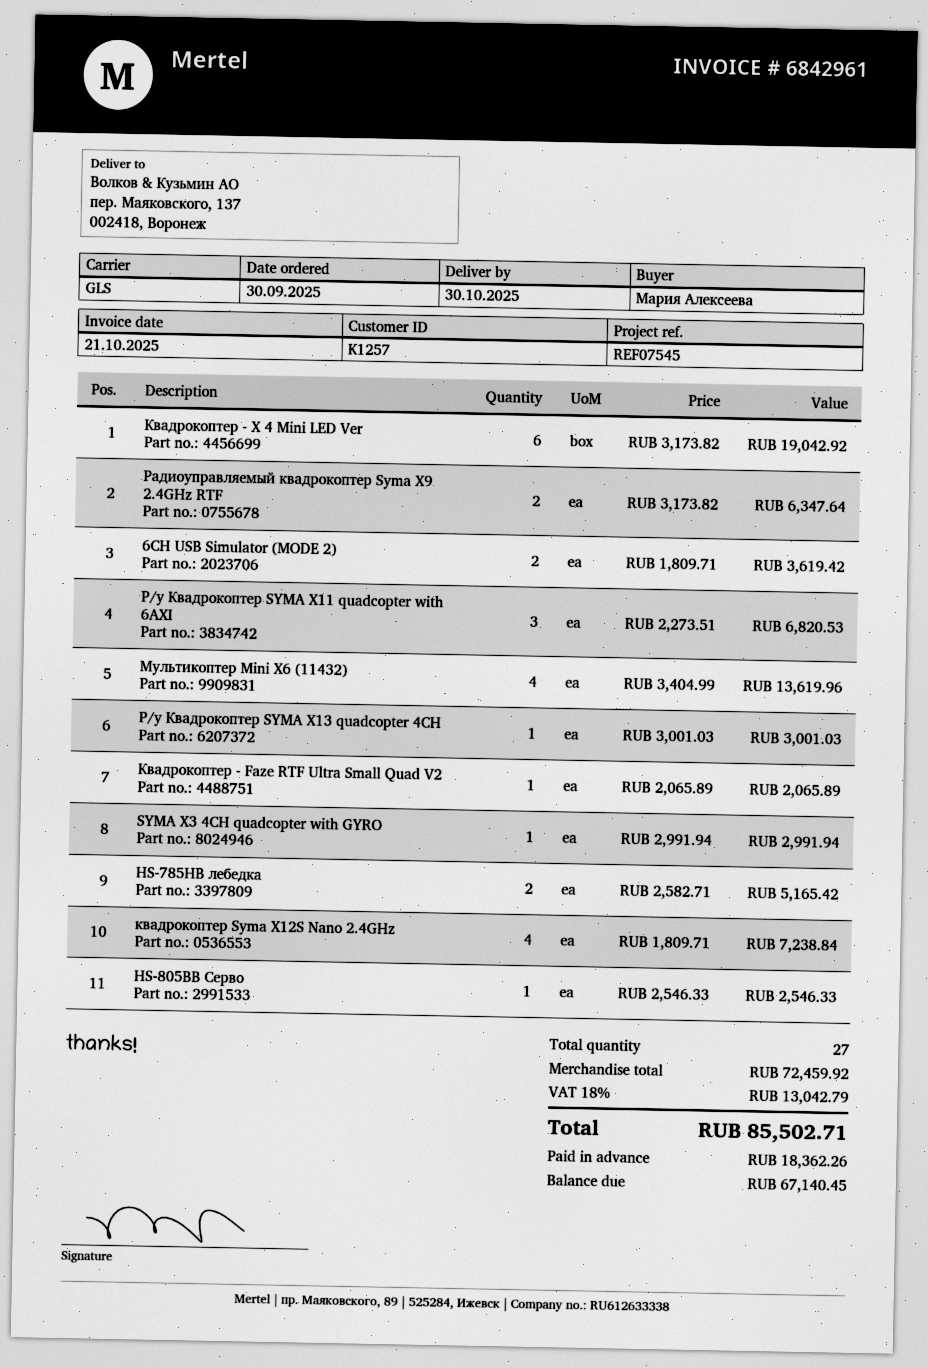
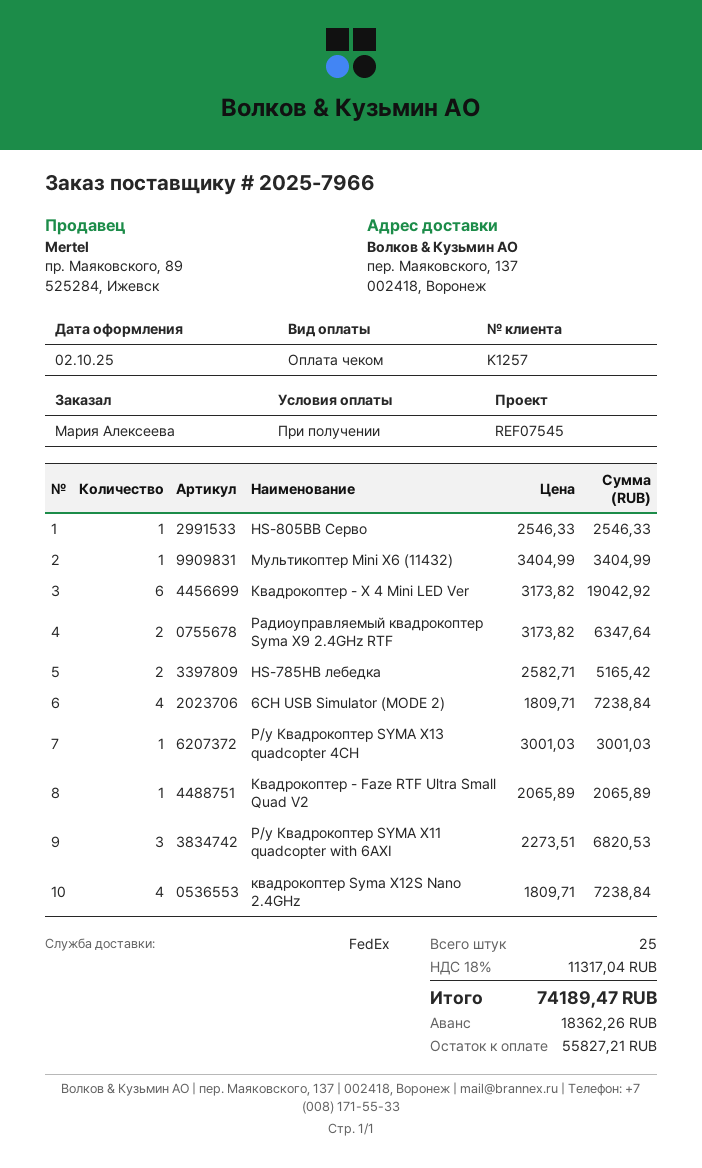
order date: 2025-09-30 -> 2025-10-02
shipping method: GLS -> FedEx
6CH USB Simulator (MODE 2): 2 x 1809.71 = 3619.42 -> 4 x 1809.71 = 7238.84
Мультикоптер Mini X6 (11432): 4 x 3404.99 = 13619.96 -> 1 x 3404.99 = 3404.99
SYMA X3 4CH quadcopter with GYRO: 1 x 2991.94 = 2991.94 -> none
total quantity: 27 -> 25
tax: 18% = 13042.79 -> 18% = 11317.04
total: 85502.71 -> 74189.47
balance: 67140.45 -> 55827.21

